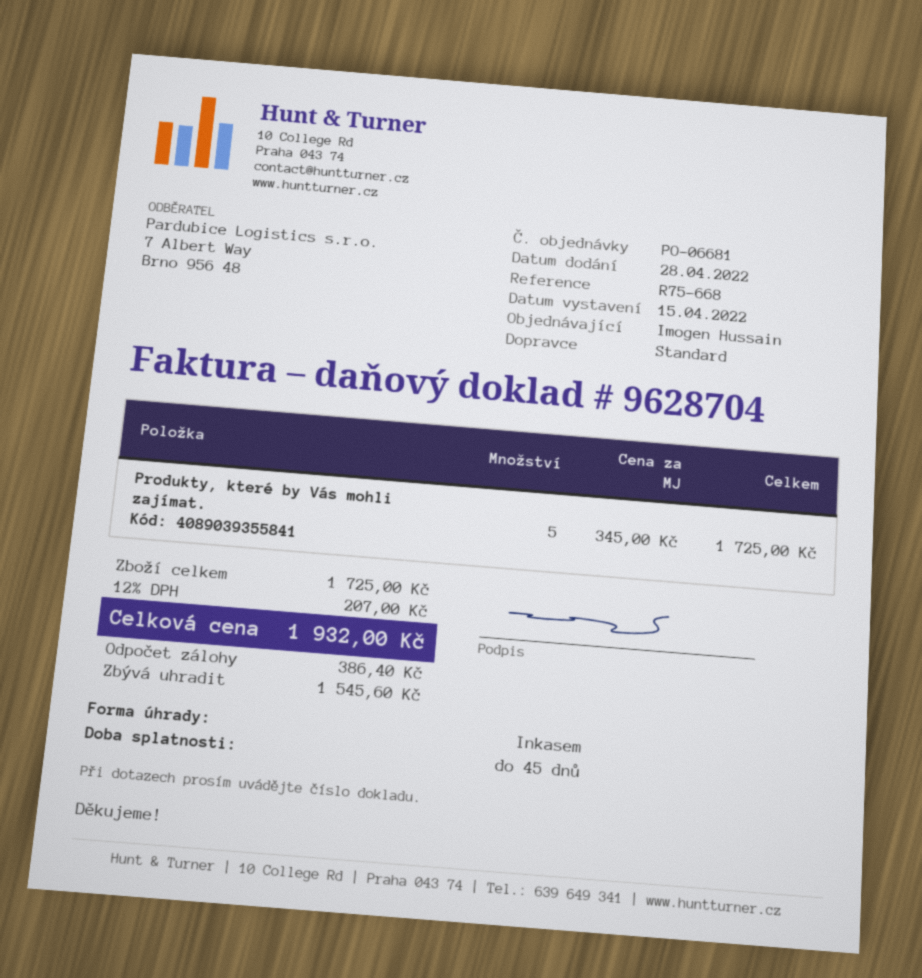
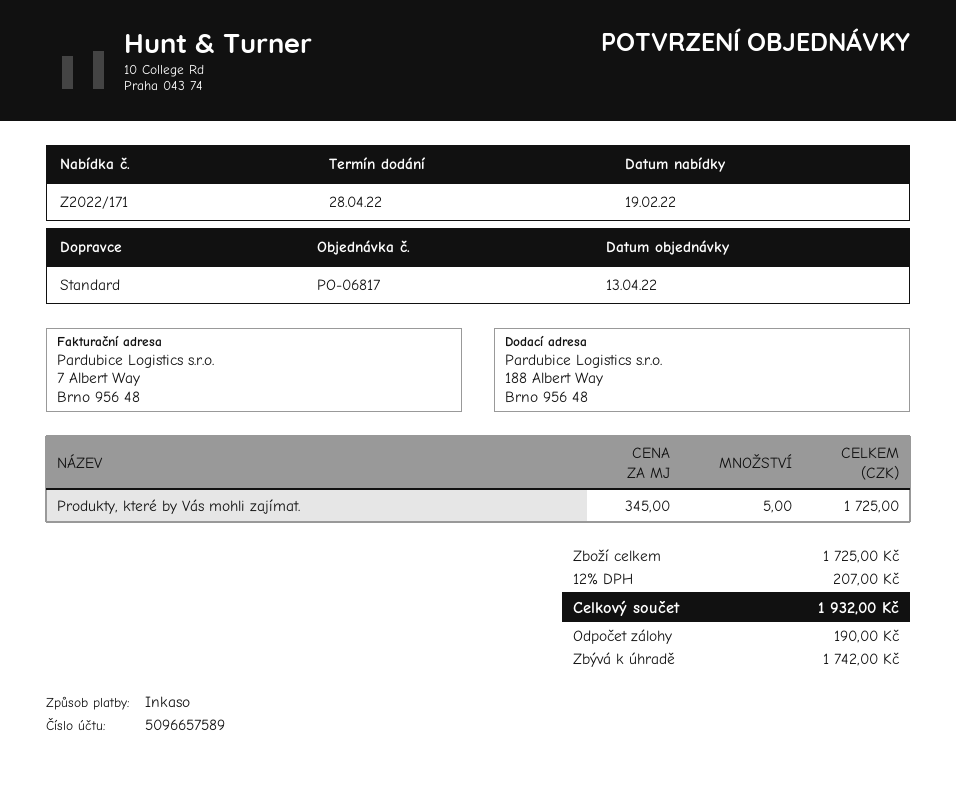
order number: PO-06681 -> PO-06817
deposit: 386.40 -> 190.00
balance: 1545.60 -> 1742.00

